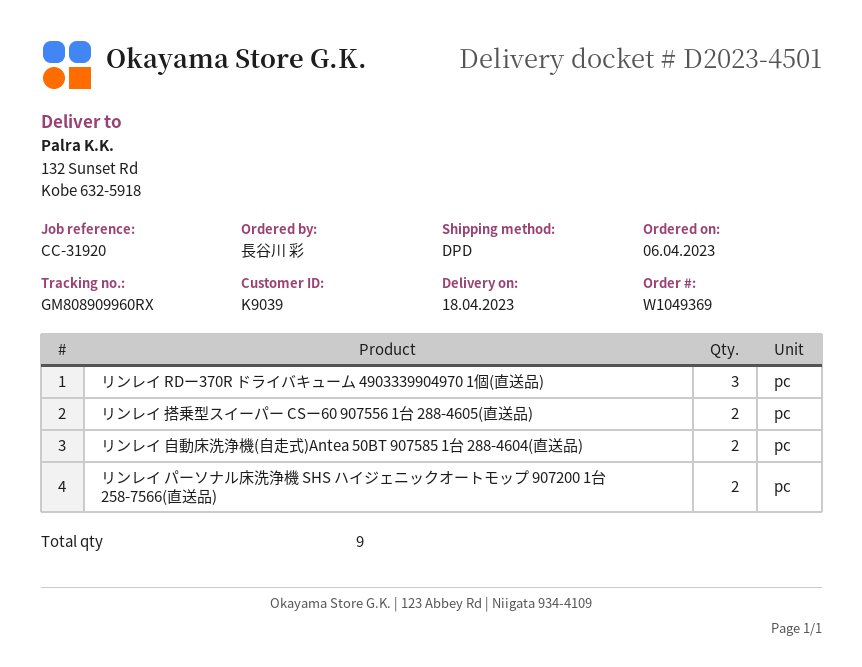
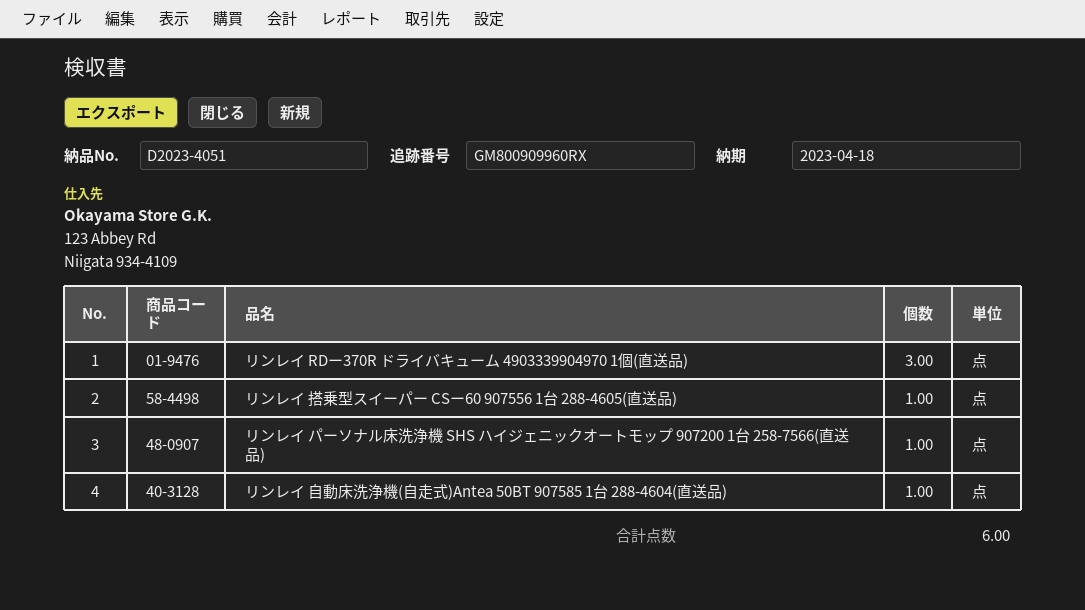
delivery note number: D2023-4501 -> D2023-4051
tracking number: GM808909960RX -> GM800909960RX
リンレイ 搭乗型スイーパー CSー60 907556 1台 288-4605(直送品): 2 -> 1
リンレイ 自動床洗浄機(自走式)Antea 50BT 907585 1台 288-4604(直送品): 2 -> 1
リンレイ パーソナル床洗浄機 SHS ハイジェニックオートモップ 907200 1台 258-7566(直送品): 2 -> 1
total quantity: 9 -> 6

